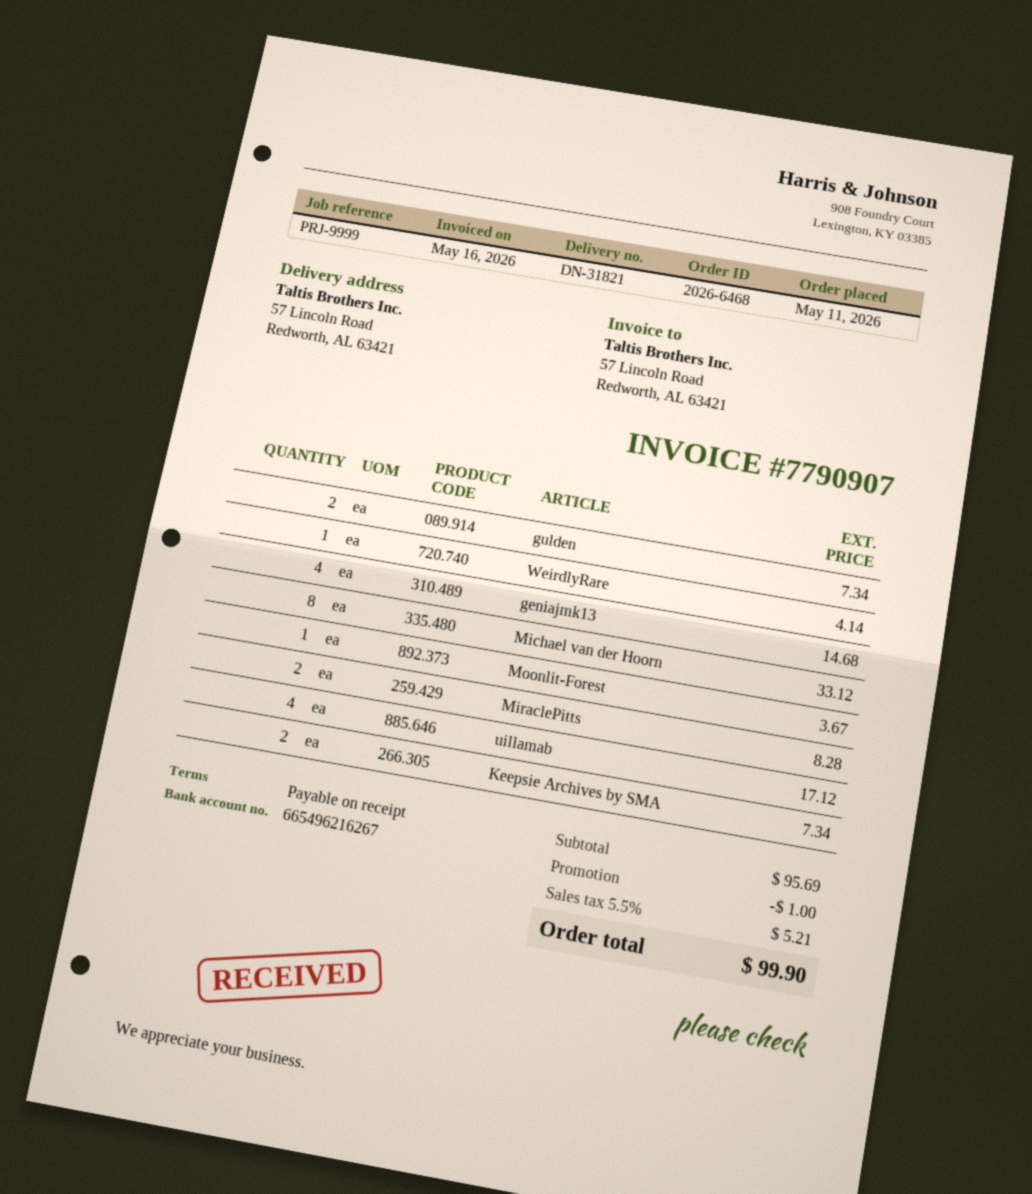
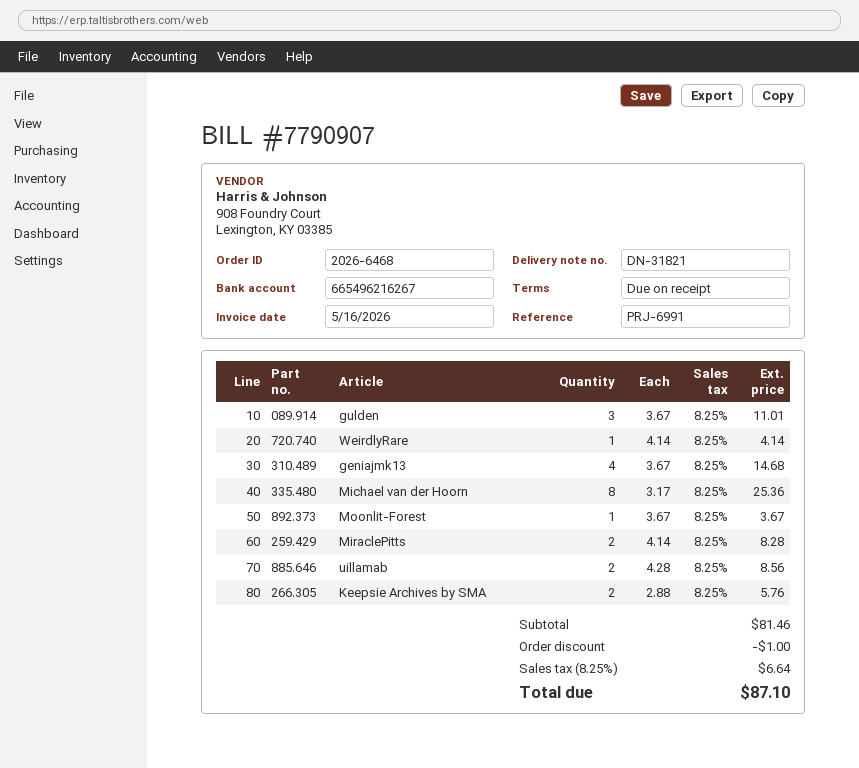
reference: PRJ-9999 -> PRJ-6991
gulden: 2 for 7.34 -> 3 for 11.01
Michael van der Hoorn: 8 for 33.12 -> 8 for 25.36
uillamab: 4 for 17.12 -> 2 for 8.56
Keepsie Archives by SMA: 2 for 7.34 -> 2 for 5.76
subtotal: 95.69 -> 81.46
tax: 5.5% = 5.21 -> 8.25% = 6.64
total: 99.90 -> 87.10

